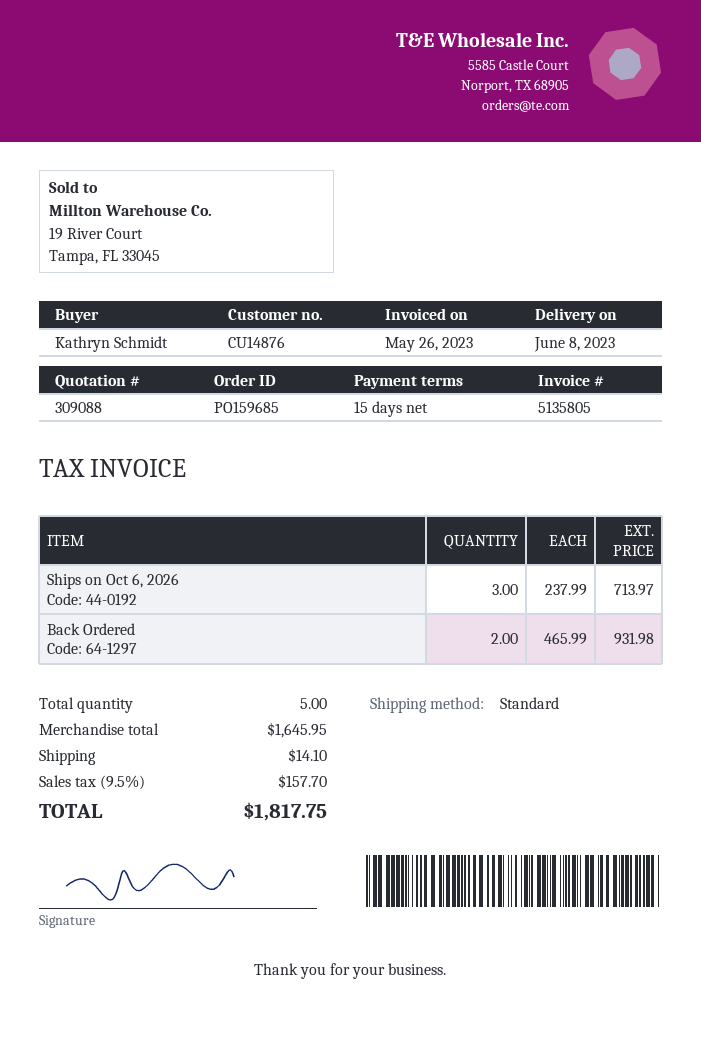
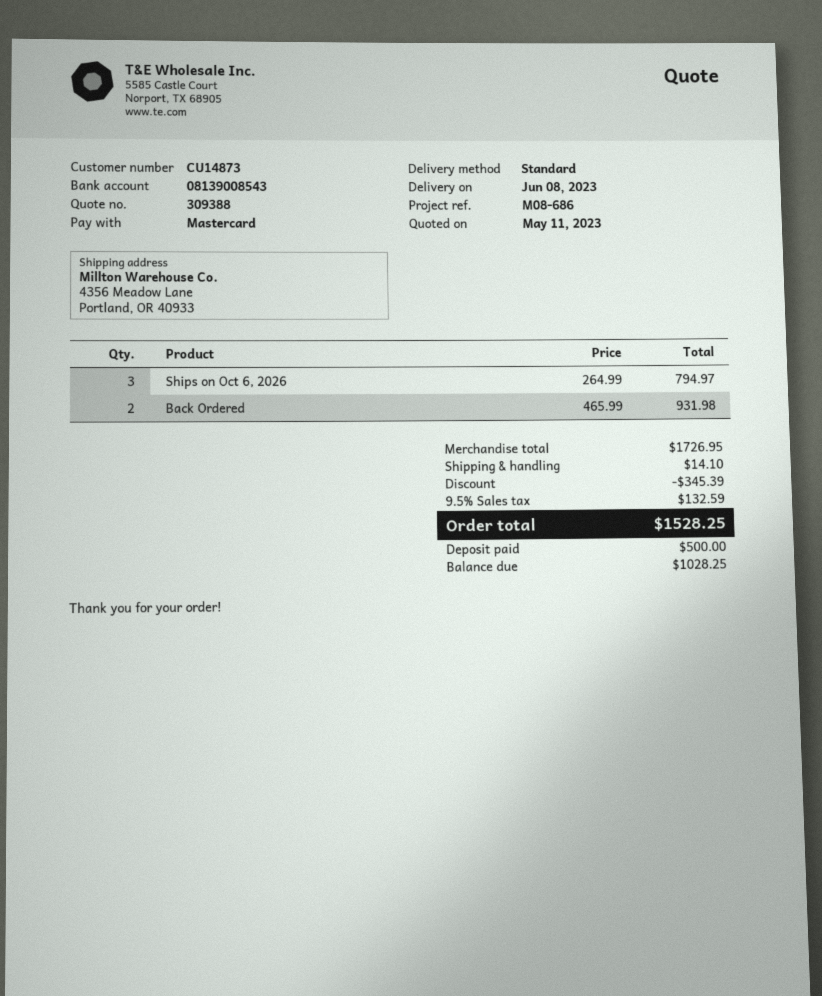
quote number: 309088 -> 309388
customer number: CU14876 -> CU14873
Ships on Oct 6, 2026: 3 x 237.99 = 713.97 -> 3 x 264.99 = 794.97
subtotal: 1645.95 -> 1726.95
discount: none -> 345.39
tax: 9.5% = 157.70 -> 9.5% = 132.59
total: 1817.75 -> 1528.25

